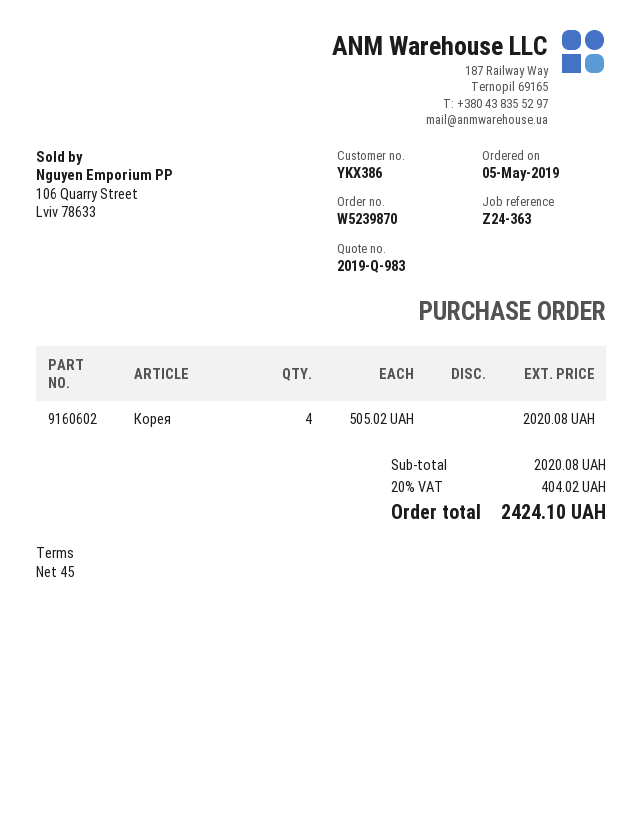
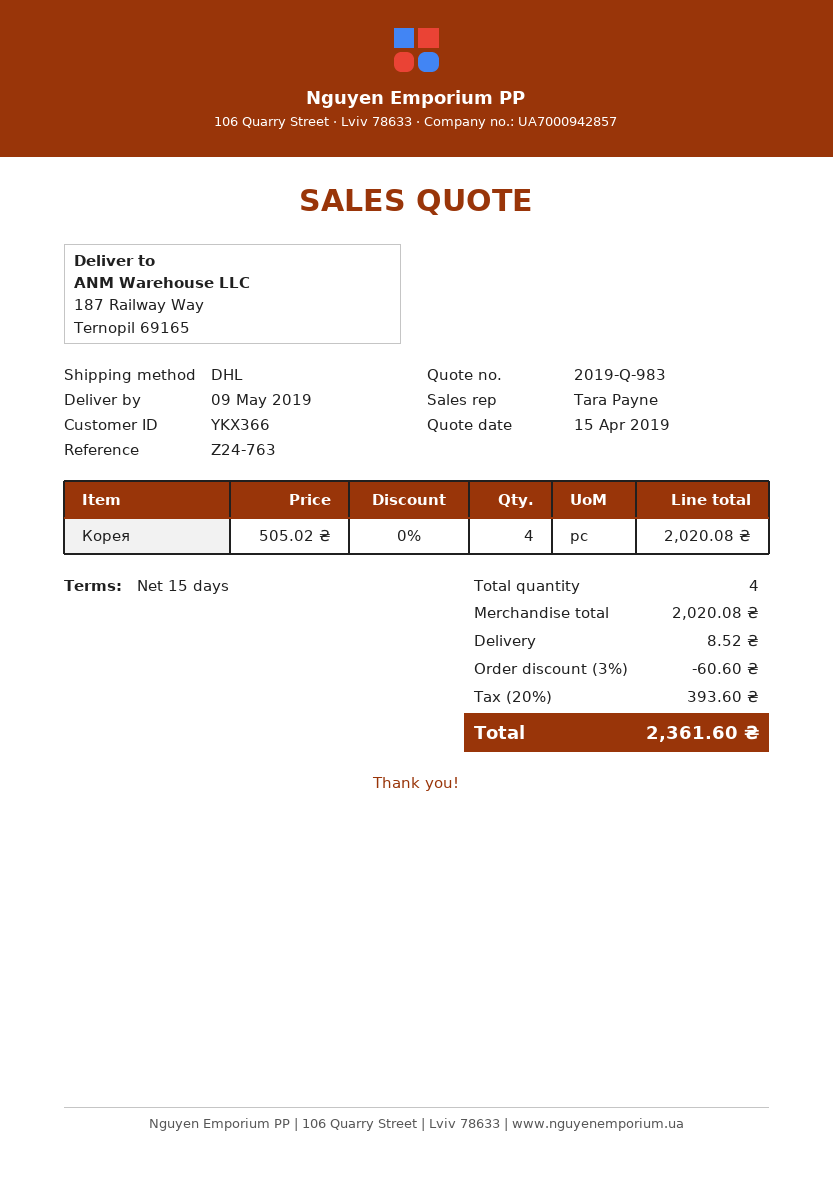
payment terms: 45 days -> 15 days
customer number: YKX386 -> YKX366
reference: Z24-363 -> Z24-763
discount: none -> 3% = 60.60
shipping: none -> 8.52
tax: 20% = 404.02 -> 20% = 393.60
total: 2424.10 -> 2361.60

